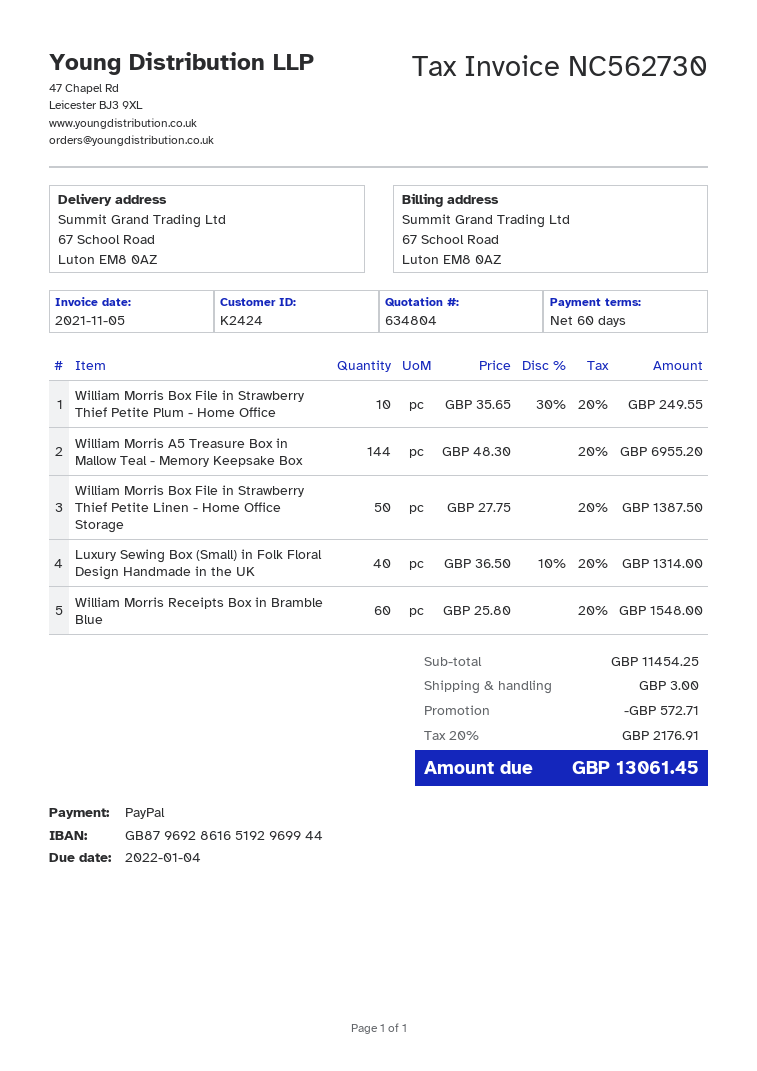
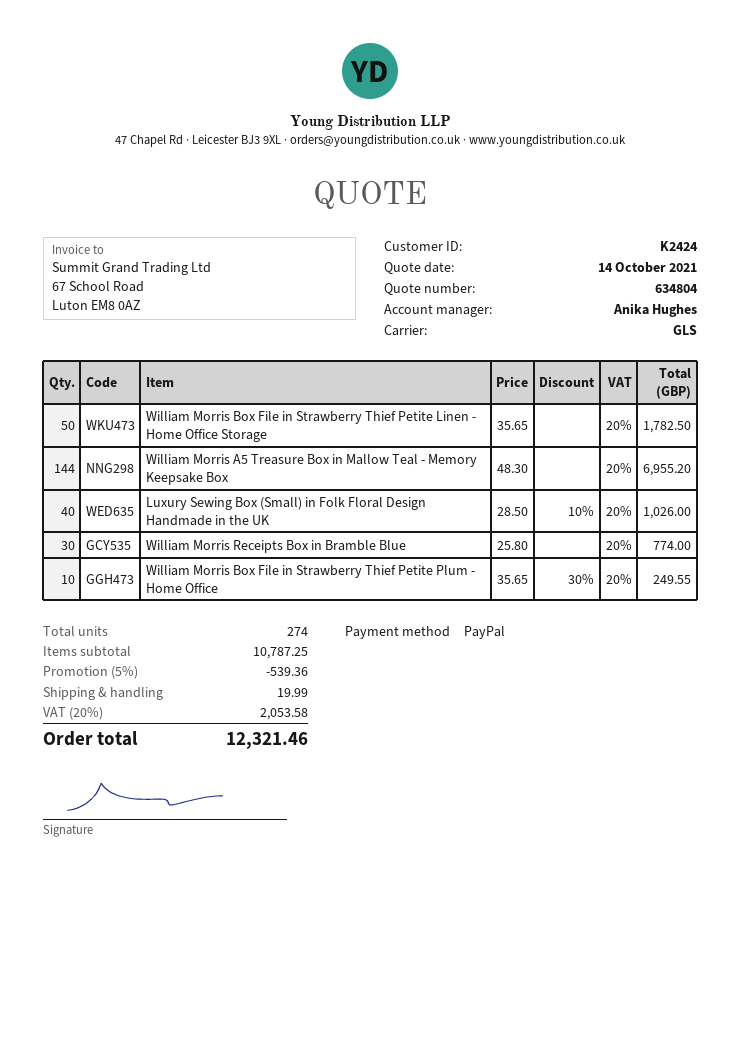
William Morris Box File in Strawberry Thief Petite Linen - Home Office Storage: 50 x 27.75 = 1387.50 -> 50 x 35.65 = 1782.50
Luxury Sewing Box (Small) in Folk Floral Design Handmade in the UK: 40 x 36.50 - 10% = 1314.00 -> 40 x 28.50 - 10% = 1026.00
William Morris Receipts Box in Bramble Blue: 60 x 25.80 = 1548.00 -> 30 x 25.80 = 774.00
subtotal: 11454.25 -> 10787.25
discount: 572.71 -> 539.36
shipping: 3.00 -> 19.99
tax: 20% = 2176.91 -> 20% = 2053.58
total: 13061.45 -> 12321.46

